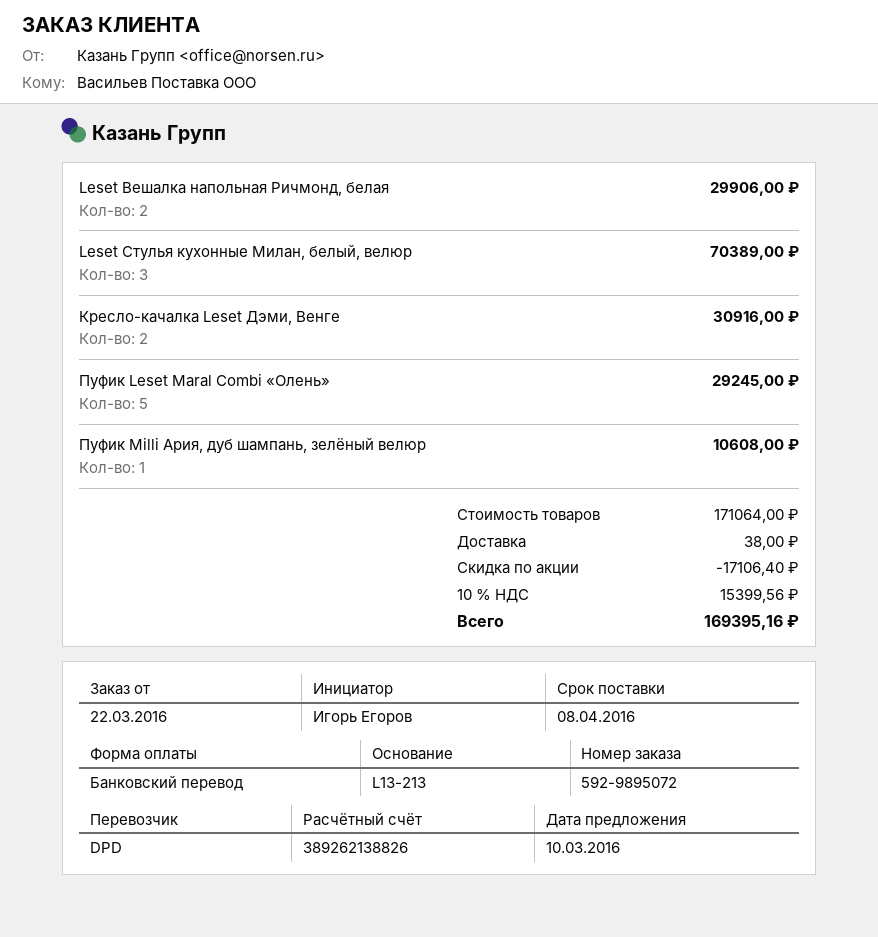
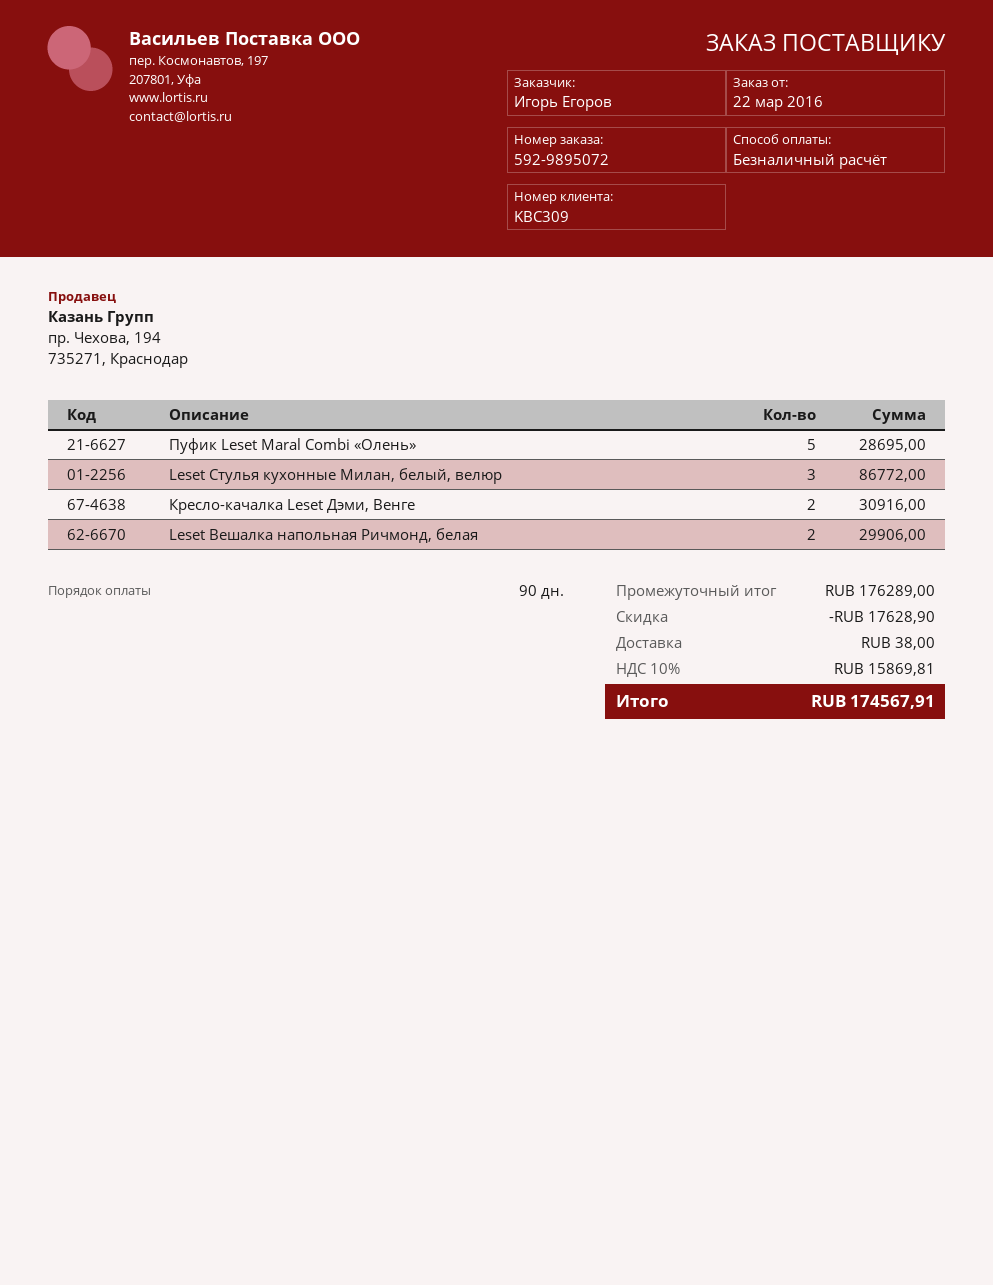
Leset Стулья кухонные Милан, белый, велюр: 3 for 70389.00 -> 3 for 86772.00
Пуфик Leset Maral Combi «Олень»: 5 for 29245.00 -> 5 for 28695.00
Пуфик Milli Ария, дуб шампань, зелёный велюр: 1 for 10608.00 -> none
subtotal: 171064.00 -> 176289.00
discount: 17106.40 -> 17628.90
tax: 10% = 15399.56 -> 10% = 15869.81
total: 169395.16 -> 174567.91

